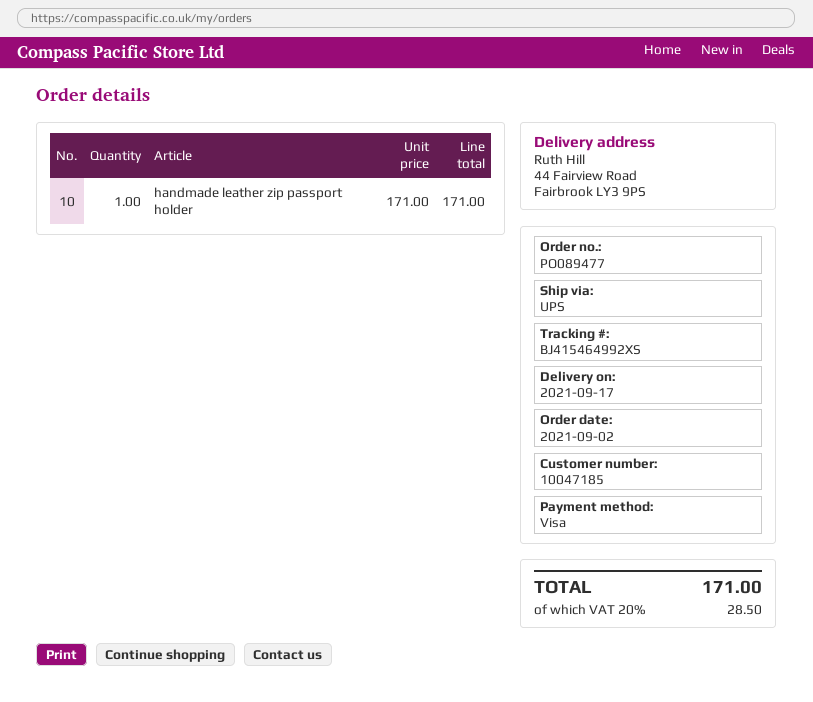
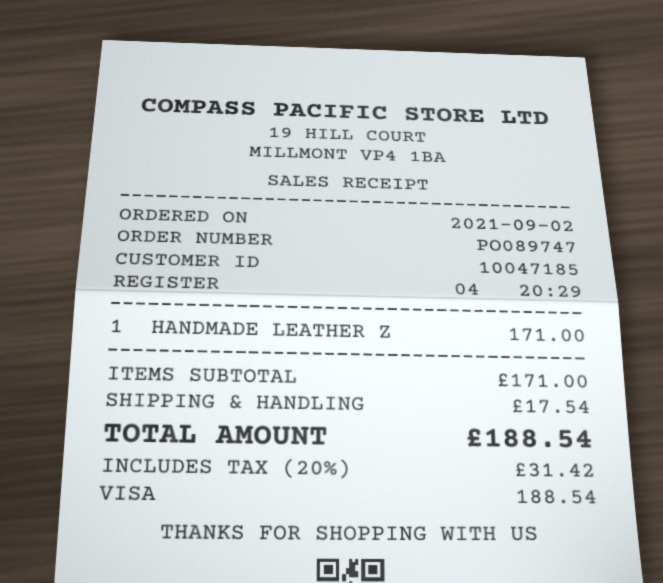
order number: PO089477 -> PO089747
shipping: none -> 17.54
tax: 20% = 28.50 -> 20% = 31.42
total: 171.00 -> 188.54

